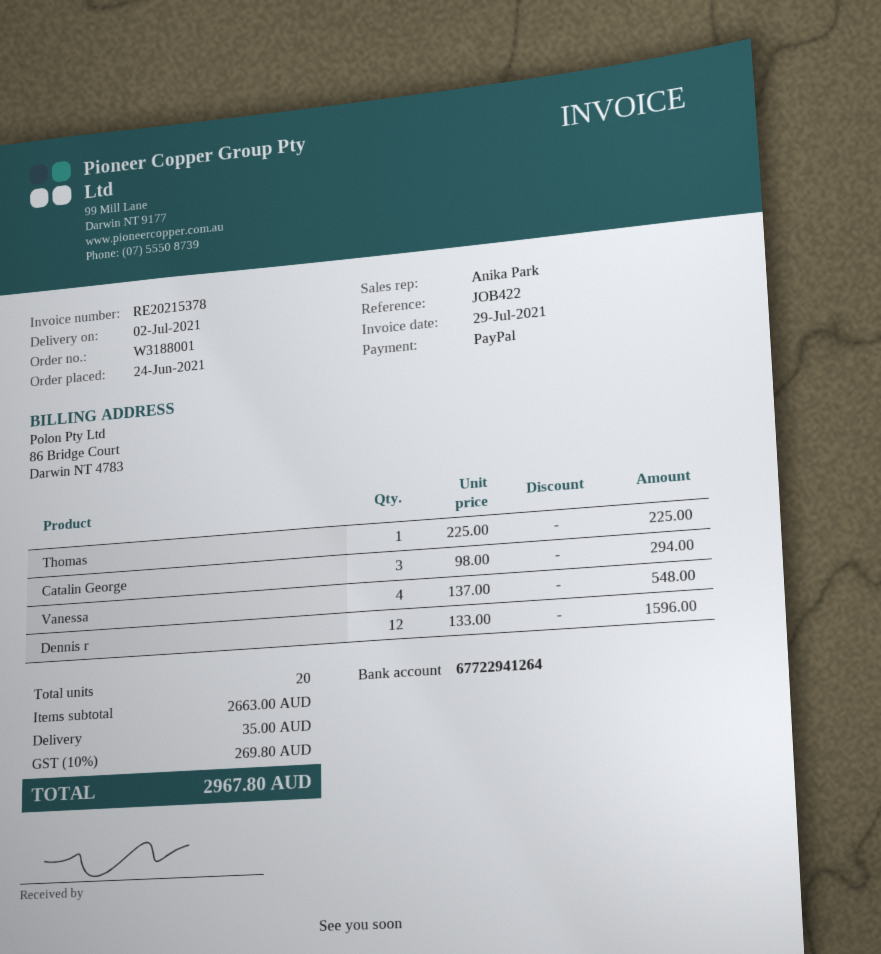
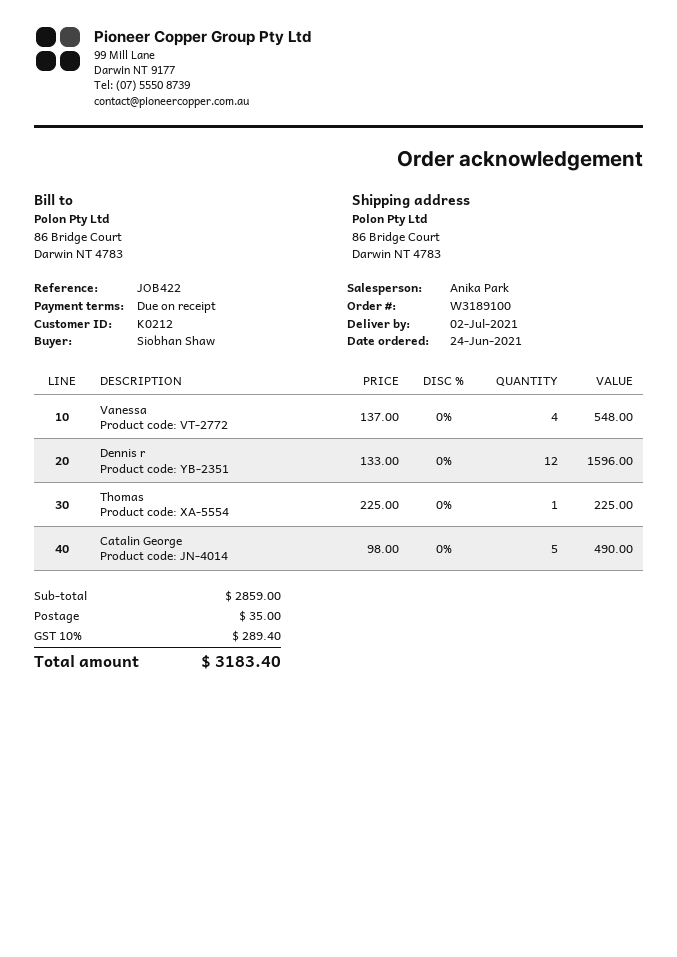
order number: W3188001 -> W3189100
Catalin George: 3 x 98.00 = 294.00 -> 5 x 98.00 = 490.00
subtotal: 2663.00 -> 2859.00
tax: 10% = 269.80 -> 10% = 289.40
total: 2967.80 -> 3183.40

